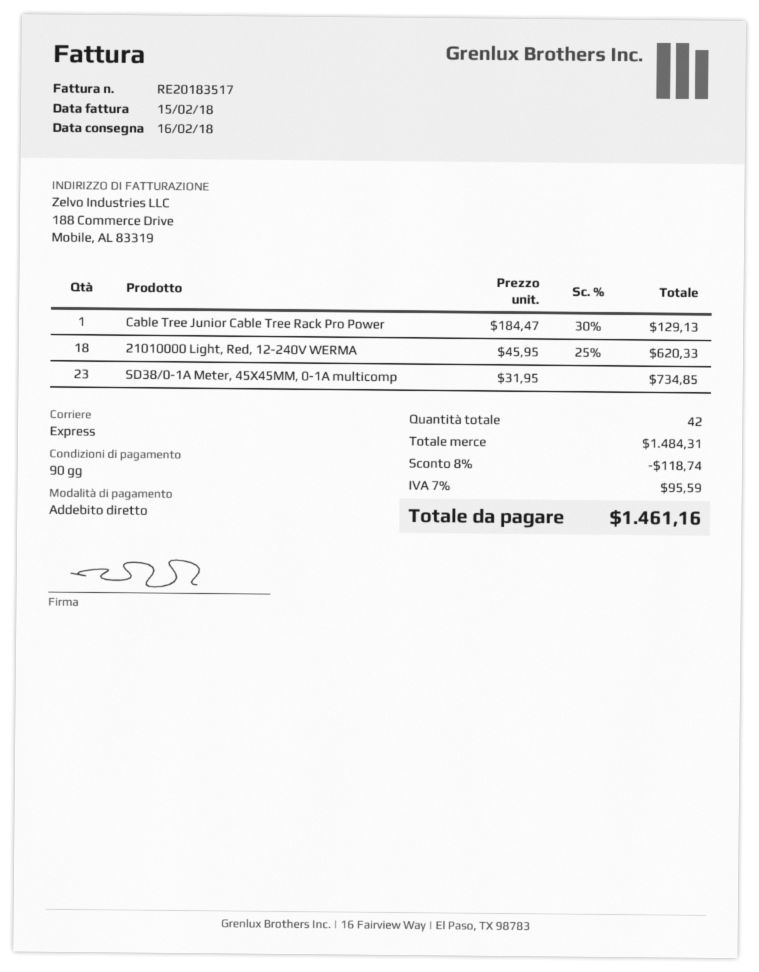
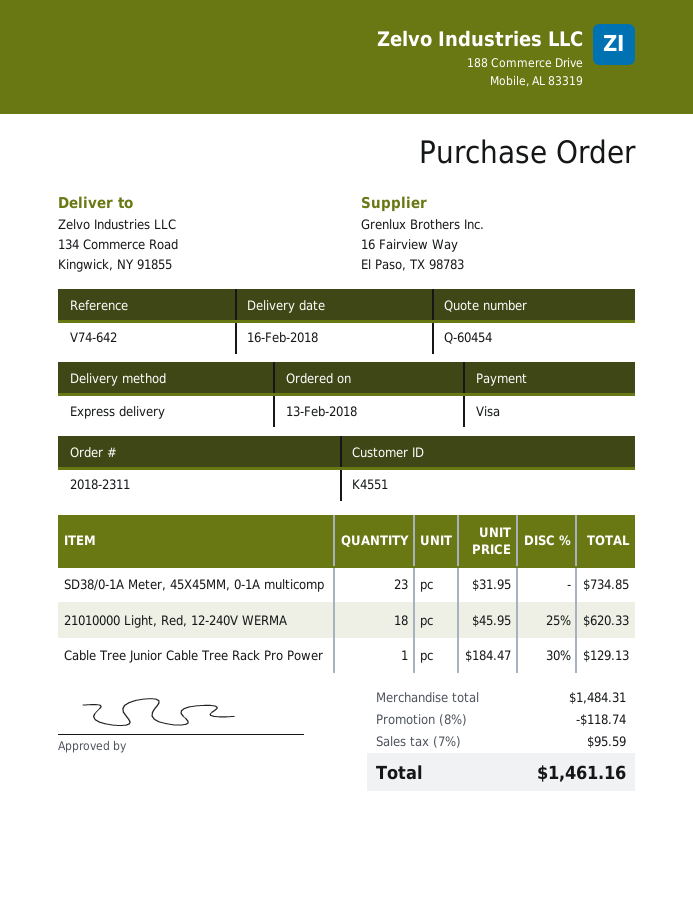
payment method: direct debit -> Visa

